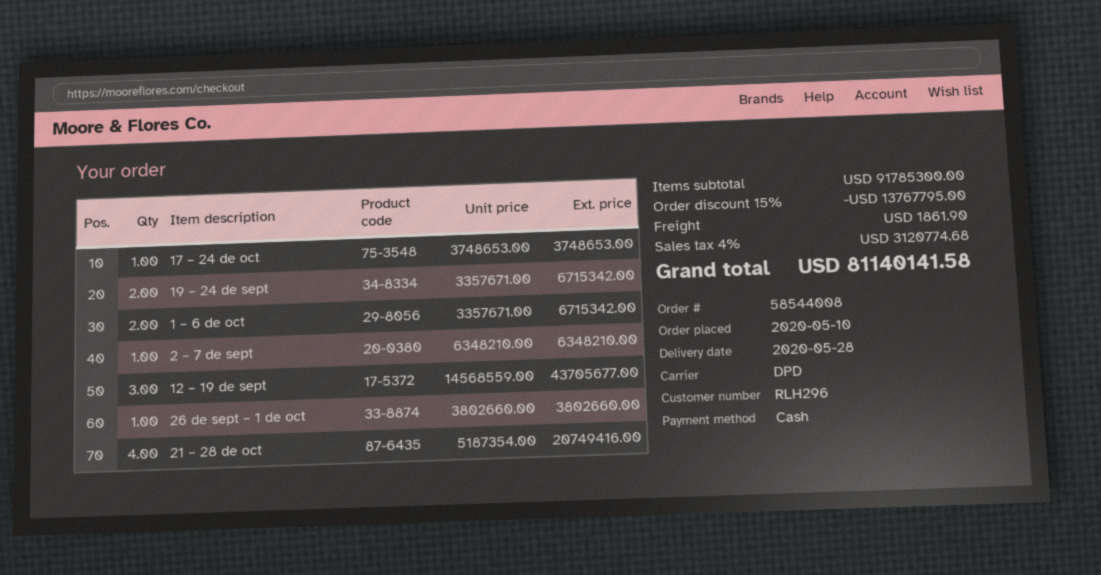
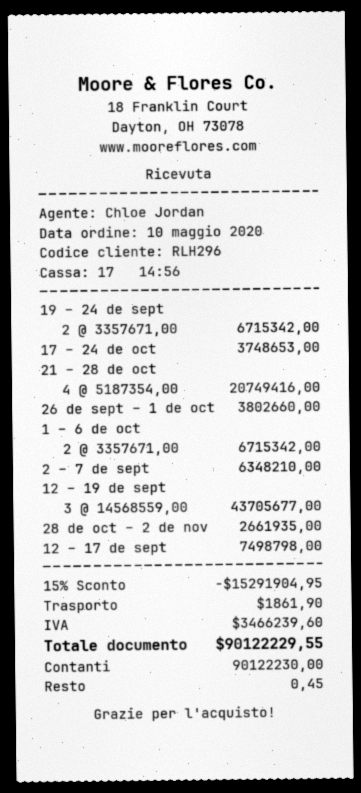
28 de oct – 2 de nov: none -> 1 x 2661935.00 = 2661935.00
12 – 17 de sept: none -> 1 x 7498798.00 = 7498798.00
discount: 15% = 13767795.00 -> 15% = 15291904.95
tax: 3120774.68 -> 3466239.60
total: 81140141.58 -> 90122229.55

